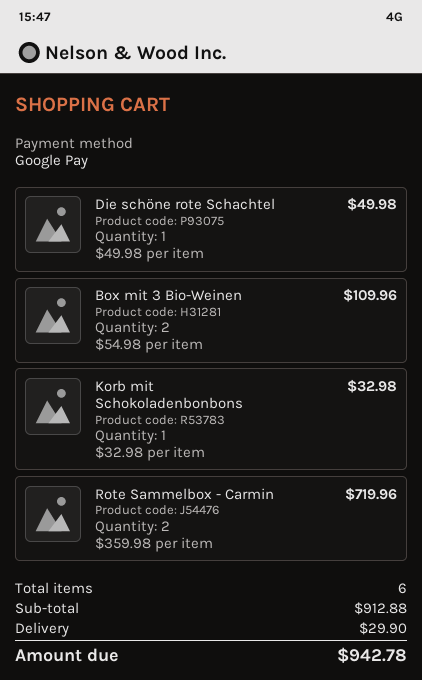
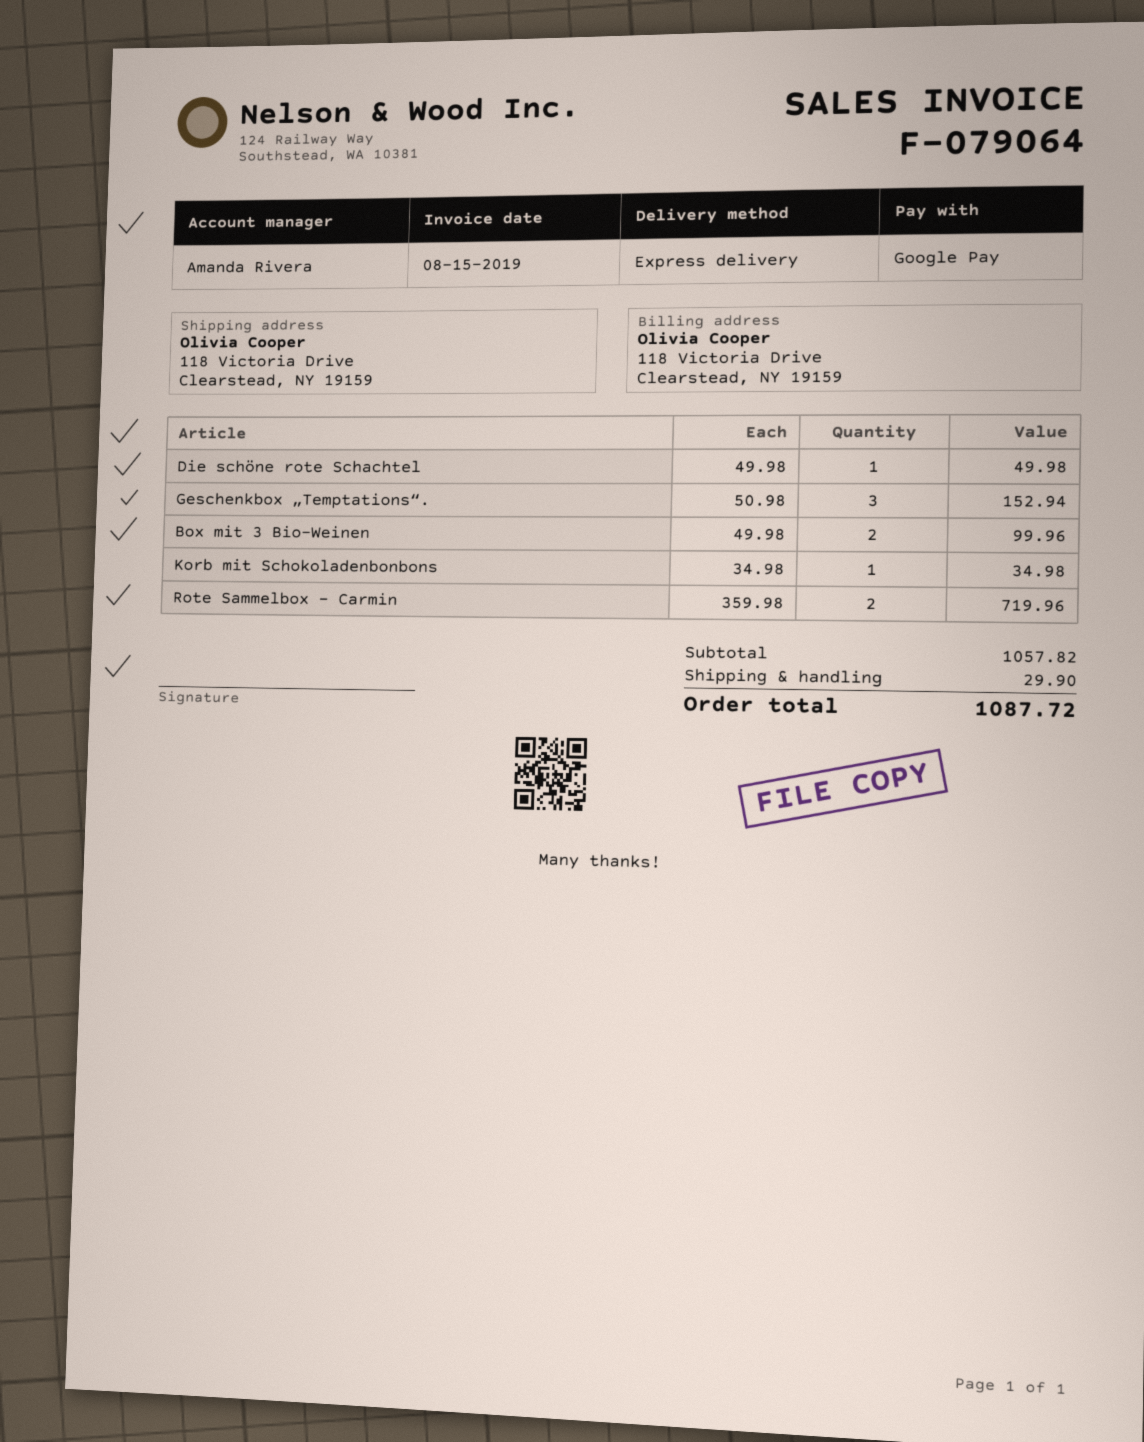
Box mit 3 Bio-Weinen: 2 x 54.98 = 109.96 -> 2 x 49.98 = 99.96
Korb mit Schokoladenbonbons: 1 x 32.98 = 32.98 -> 1 x 34.98 = 34.98
Geschenkbox „Temptations“.: none -> 3 x 50.98 = 152.94
subtotal: 912.88 -> 1057.82
total: 942.78 -> 1087.72

